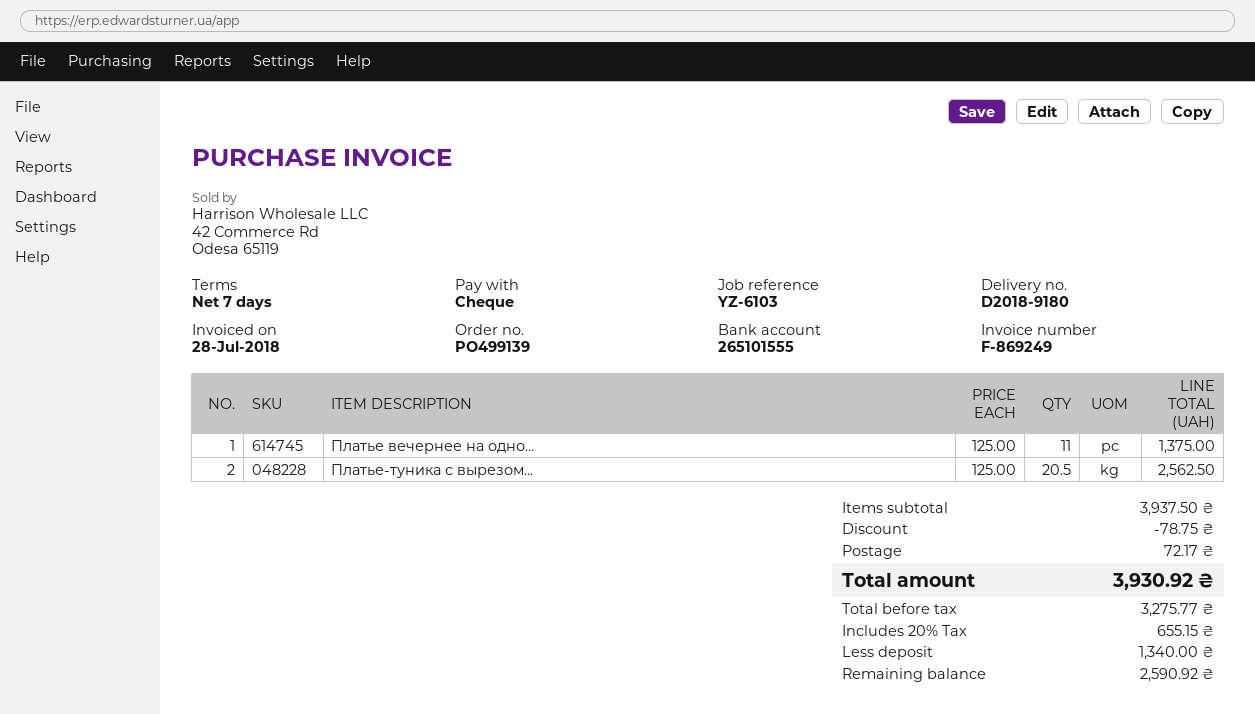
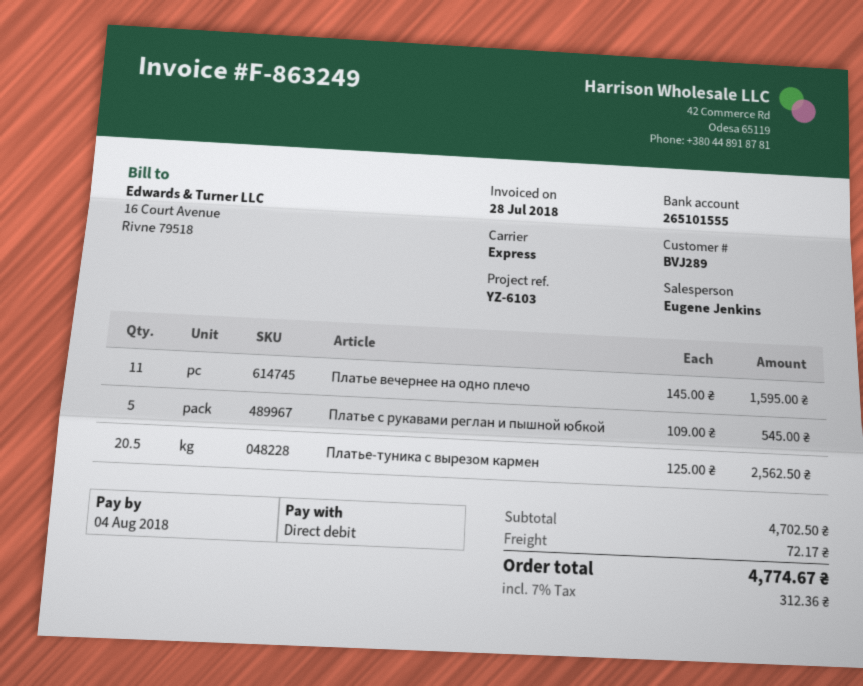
invoice number: F-869249 -> F-863249
payment method: cheque -> direct debit
Платье вечернее на одно...: 11 x 125.00 = 1375.00 -> 11 x 145.00 = 1595.00
Платье с рукавами реглан и пышной юбкой: none -> 5 x 109.00 = 545.00
subtotal: 3937.50 -> 4702.50
discount: 78.75 -> none
tax: 20% = 655.15 -> 7% = 312.36
total: 3930.92 -> 4774.67

